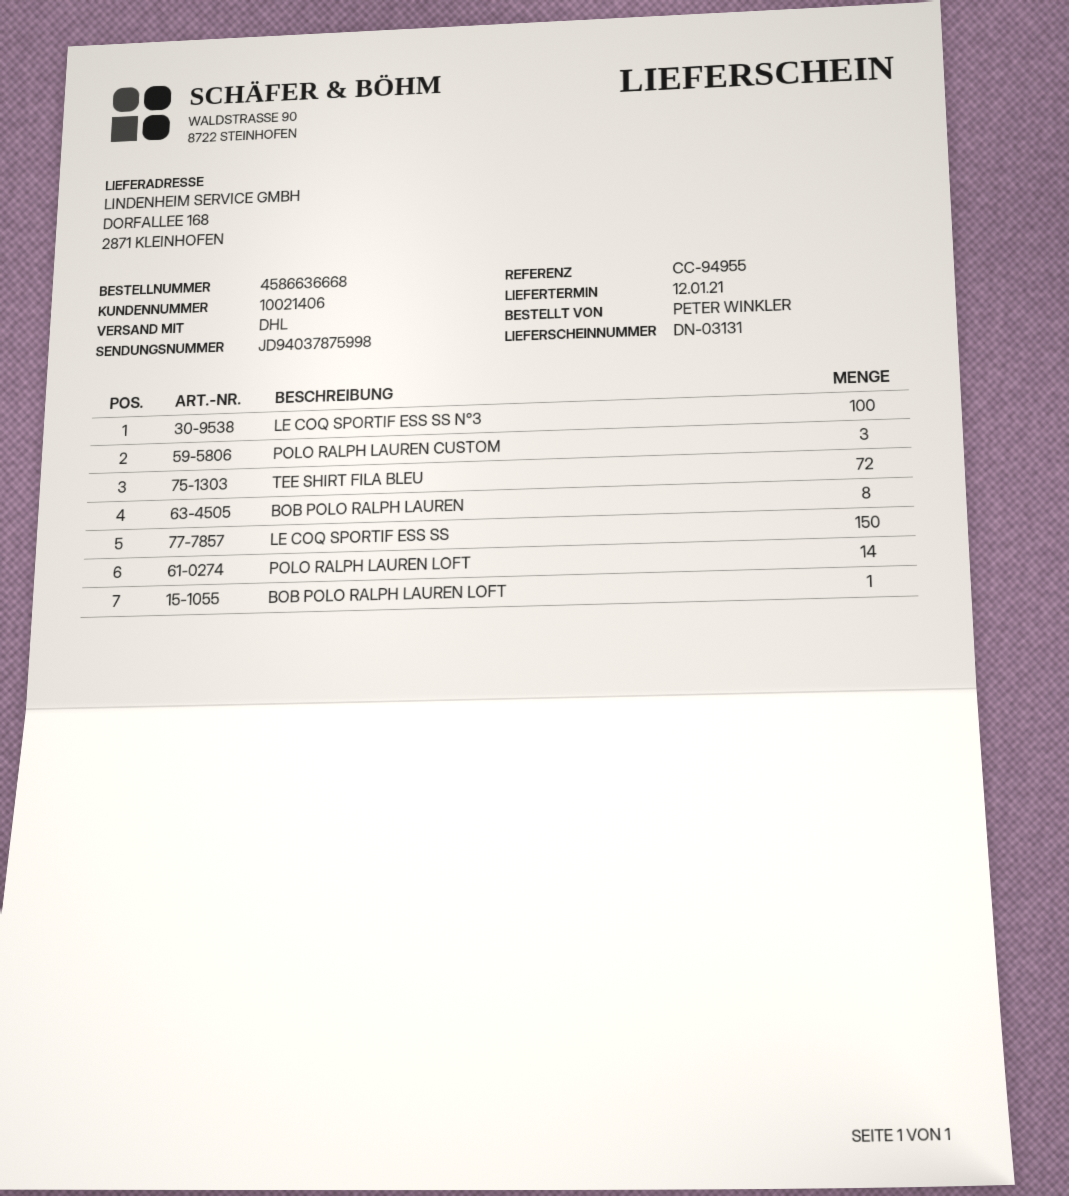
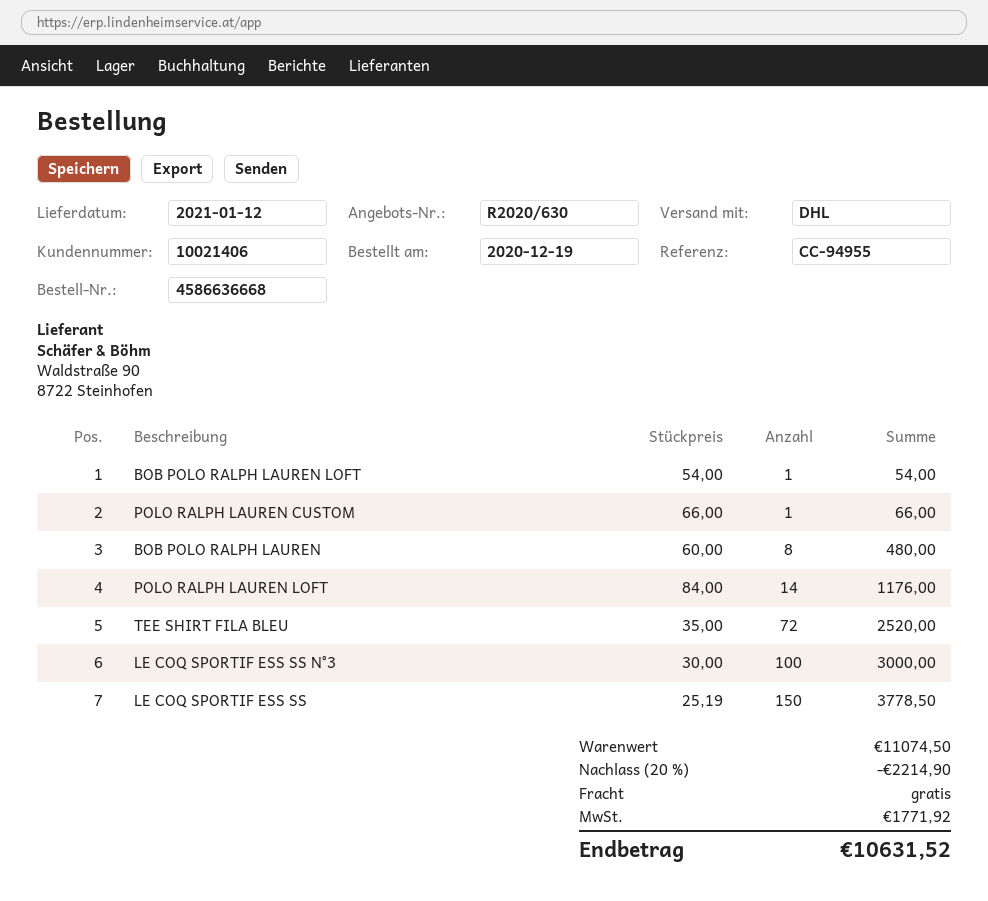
POLO RALPH LAUREN CUSTOM: 3 -> 1

